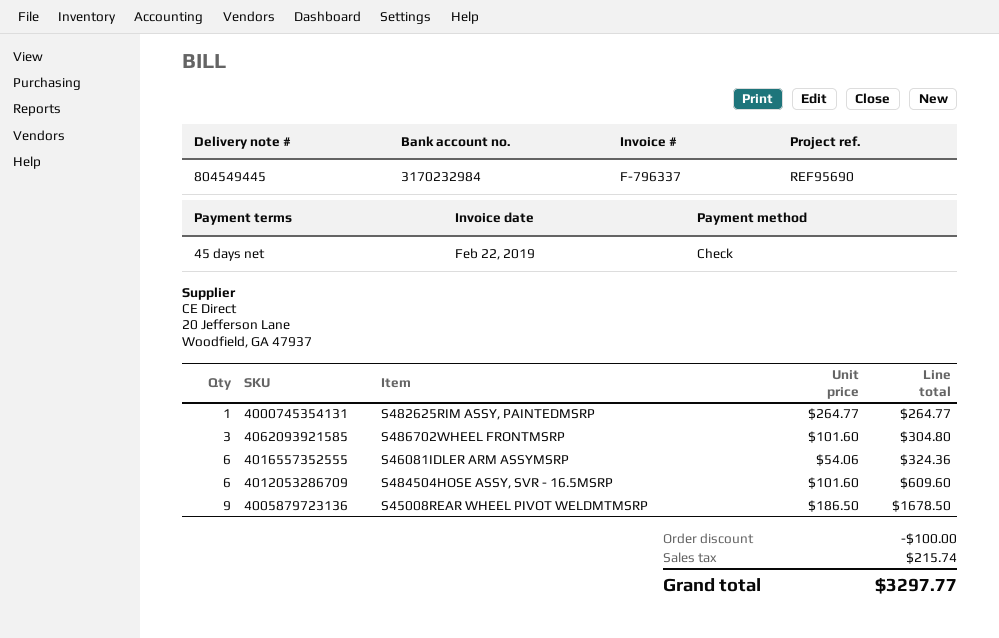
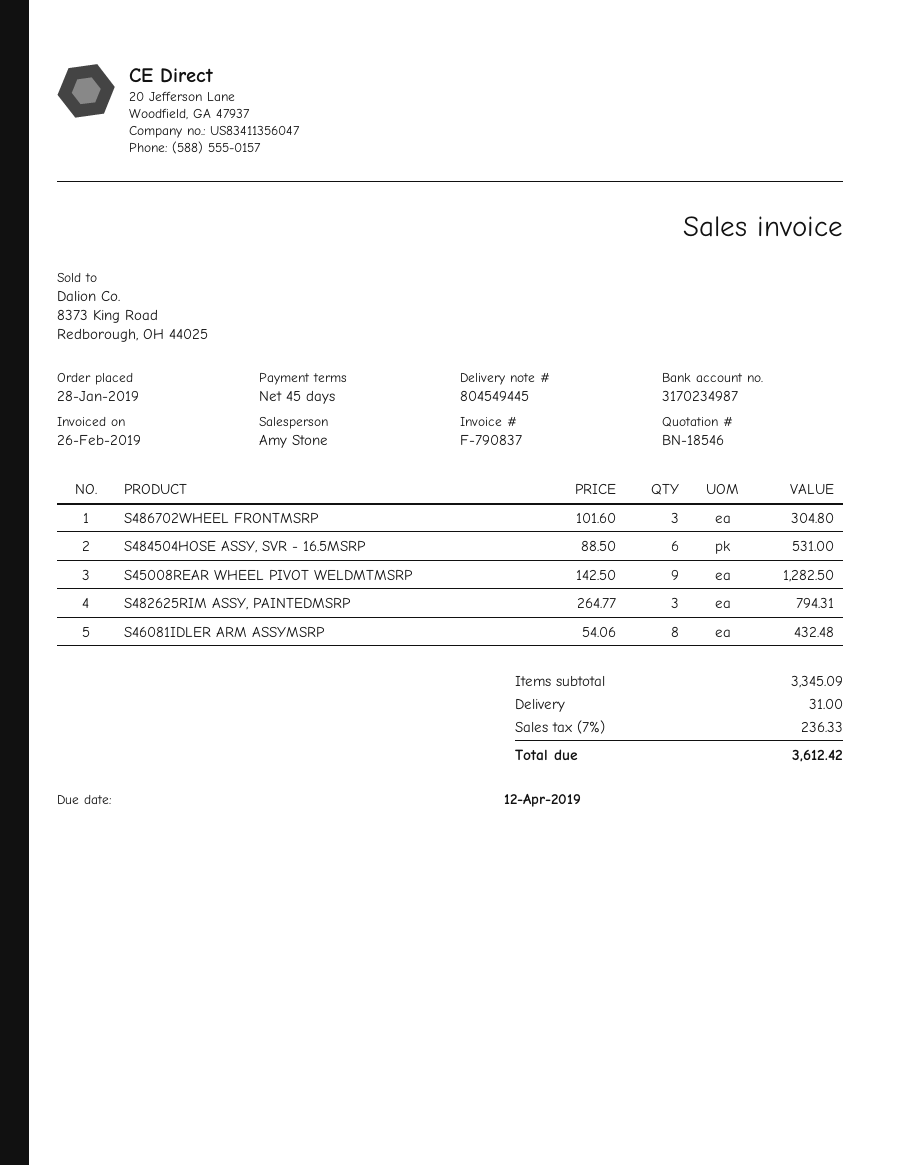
invoice number: F-796337 -> F-790837
invoice date: 2019-02-22 -> 2019-02-26
bank account: 3170232984 -> 3170234987
S482625RIM ASSY, PAINTEDMSRP: 1 x 264.77 = 264.77 -> 3 x 264.77 = 794.31
S46081IDLER ARM ASSYMSRP: 6 x 54.06 = 324.36 -> 8 x 54.06 = 432.48
S484504HOSE ASSY, SVR - 16.5MSRP: 6 x 101.60 = 609.60 -> 6 x 88.50 = 531.00
S45008REAR WHEEL PIVOT WELDMTMSRP: 9 x 186.50 = 1678.50 -> 9 x 142.50 = 1282.50
discount: 100.00 -> none
shipping: none -> 31.00
tax: 215.74 -> 236.33
total: 3297.77 -> 3612.42

